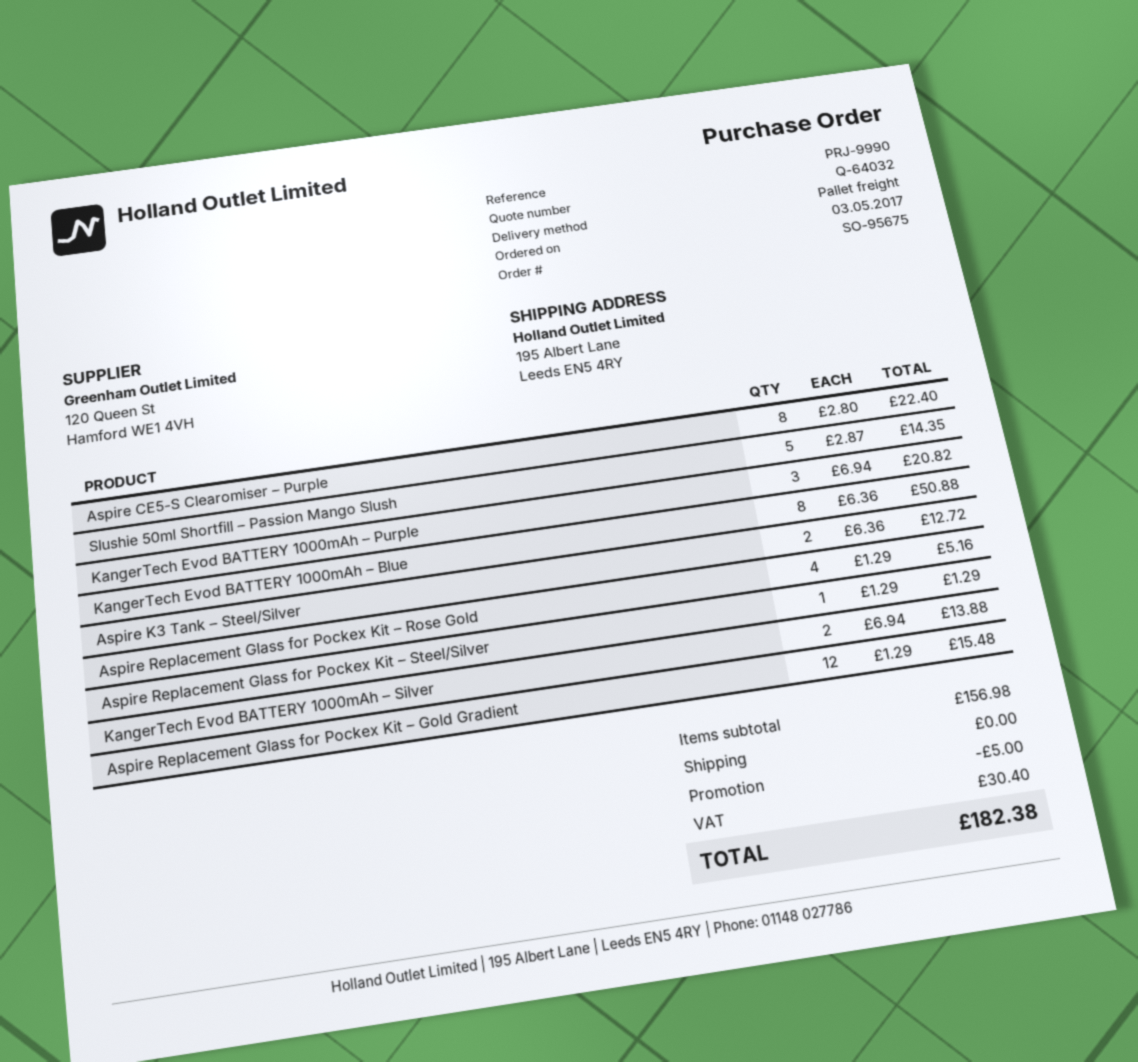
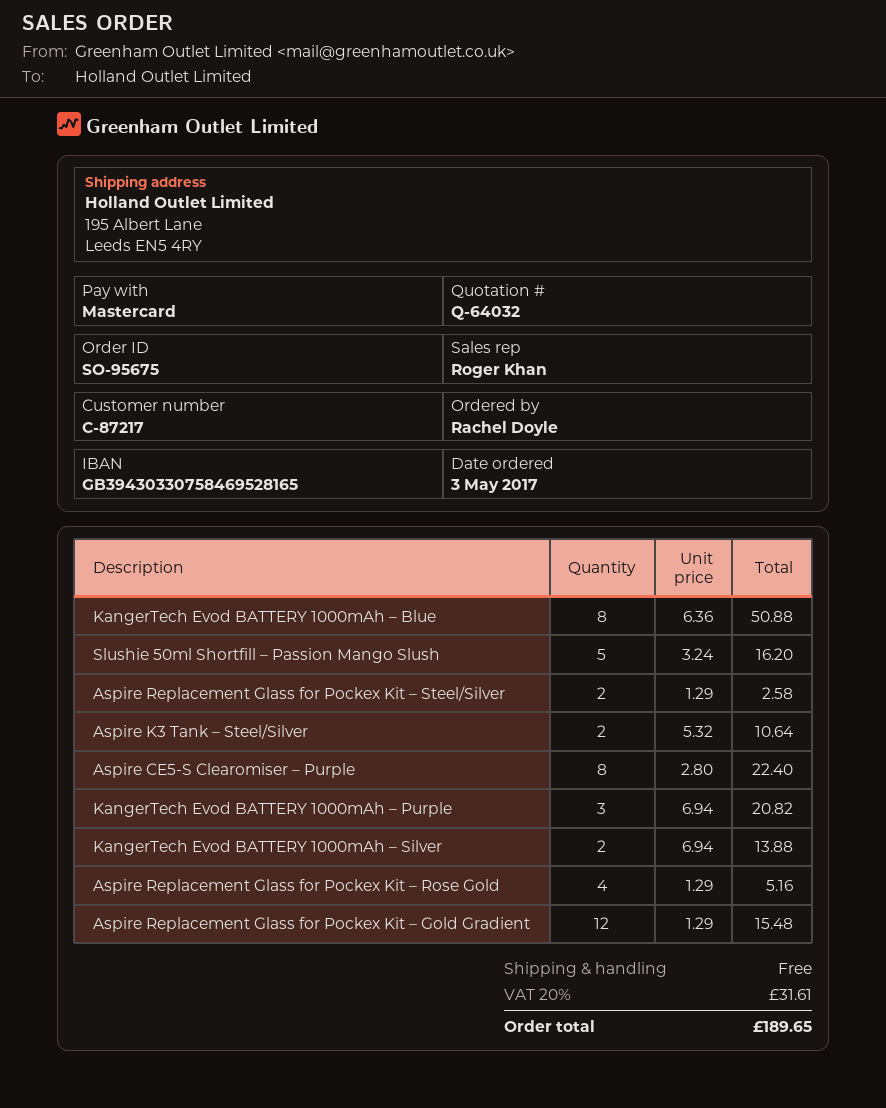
Slushie 50ml Shortfill – Passion Mango Slush: 5 x 2.87 = 14.35 -> 5 x 3.24 = 16.20
Aspire K3 Tank – Steel/Silver: 2 x 6.36 = 12.72 -> 2 x 5.32 = 10.64
Aspire Replacement Glass for Pockex Kit – Steel/Silver: 1 x 1.29 = 1.29 -> 2 x 1.29 = 2.58
discount: 5.00 -> none
tax: 30.40 -> 31.61
total: 182.38 -> 189.65

